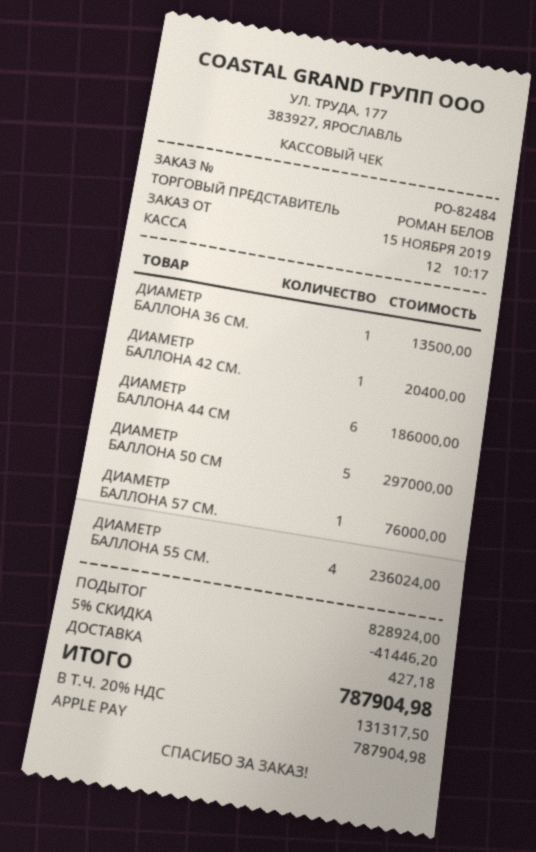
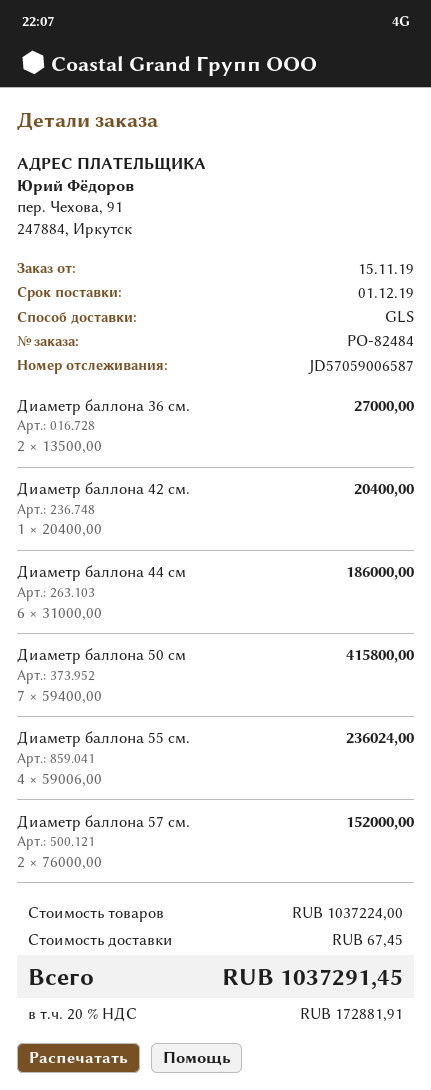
ДИАМЕТР БАЛЛОНА 36 СМ.: 1 for 13500.00 -> 2 for 27000.00
ДИАМЕТР БАЛЛОНА 50 СМ: 5 for 297000.00 -> 7 for 415800.00
ДИАМЕТР БАЛЛОНА 57 СМ.: 1 for 76000.00 -> 2 for 152000.00
subtotal: 828924.00 -> 1037224.00
discount: 5% = 41446.20 -> none
shipping: 427.18 -> 67.45
tax: 20% = 131317.50 -> 20% = 172881.91
total: 787904.98 -> 1037291.45

